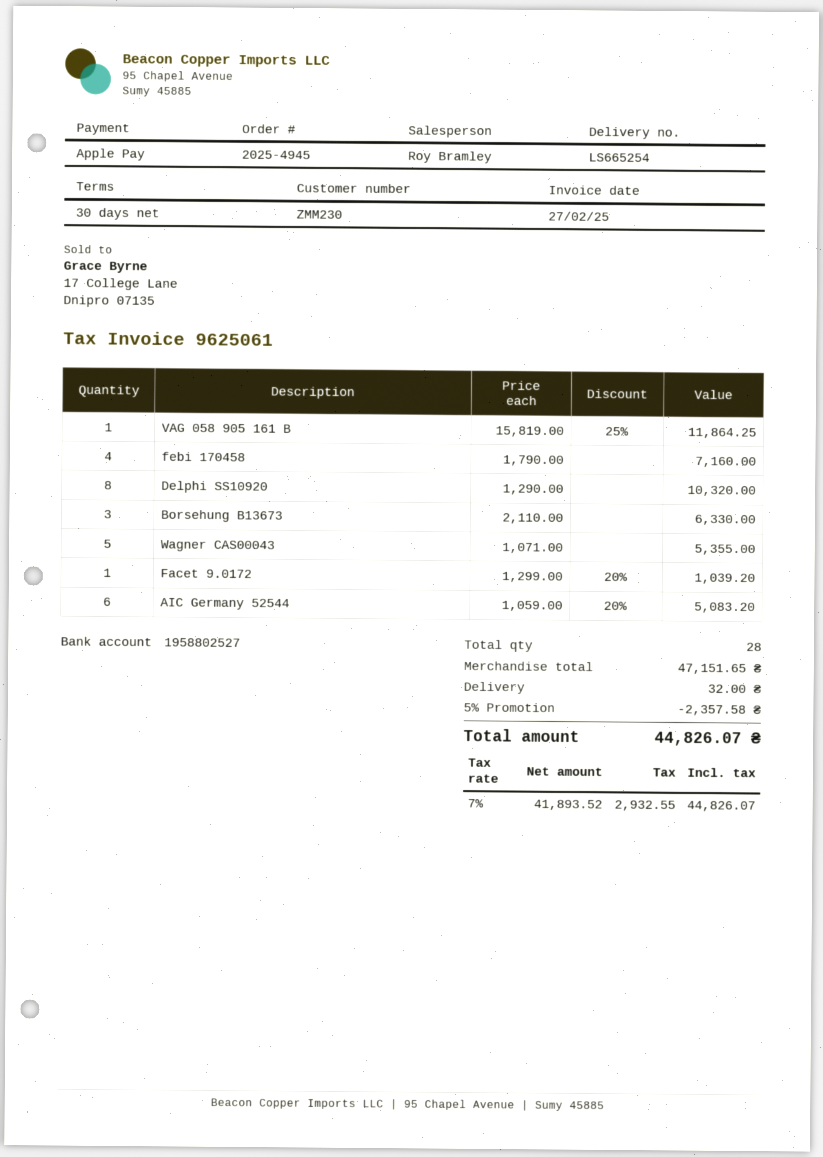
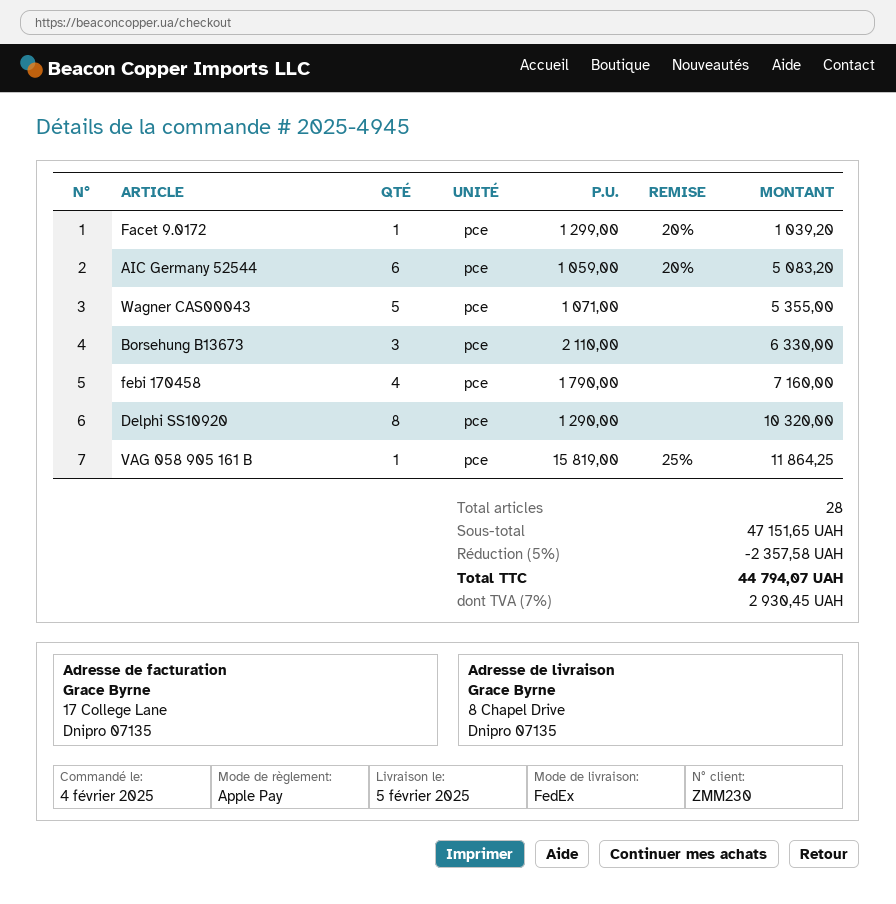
shipping: 32.00 -> none
tax: 7% = 2932.55 -> 7% = 2930.45
total: 44826.07 -> 44794.07

